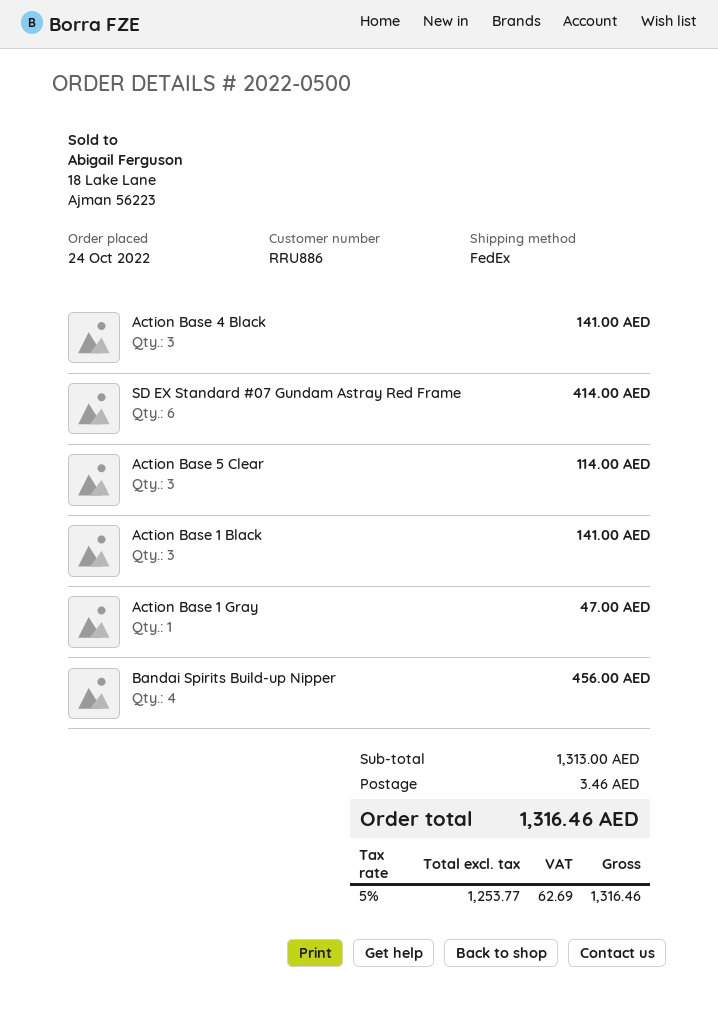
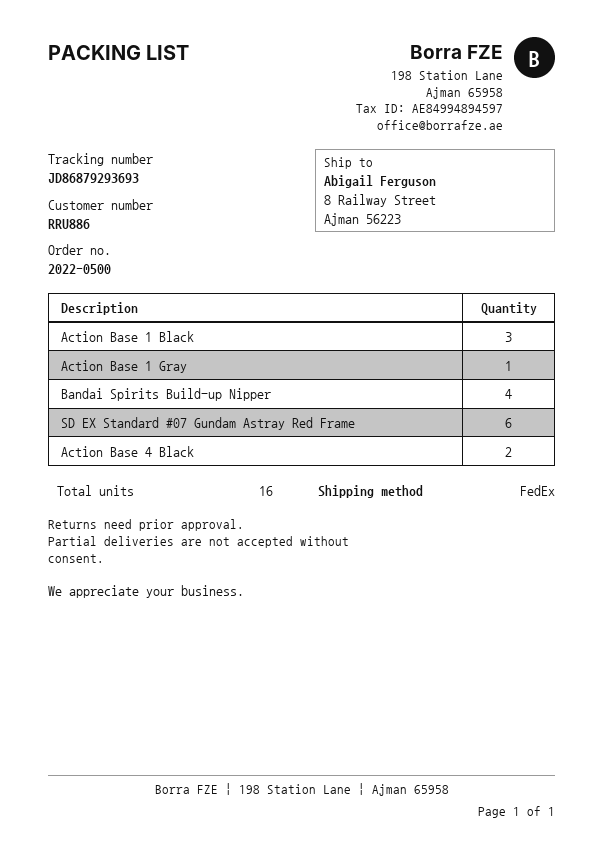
Action Base 4 Black: 3 -> 2
Action Base 5 Clear: 3 -> none

